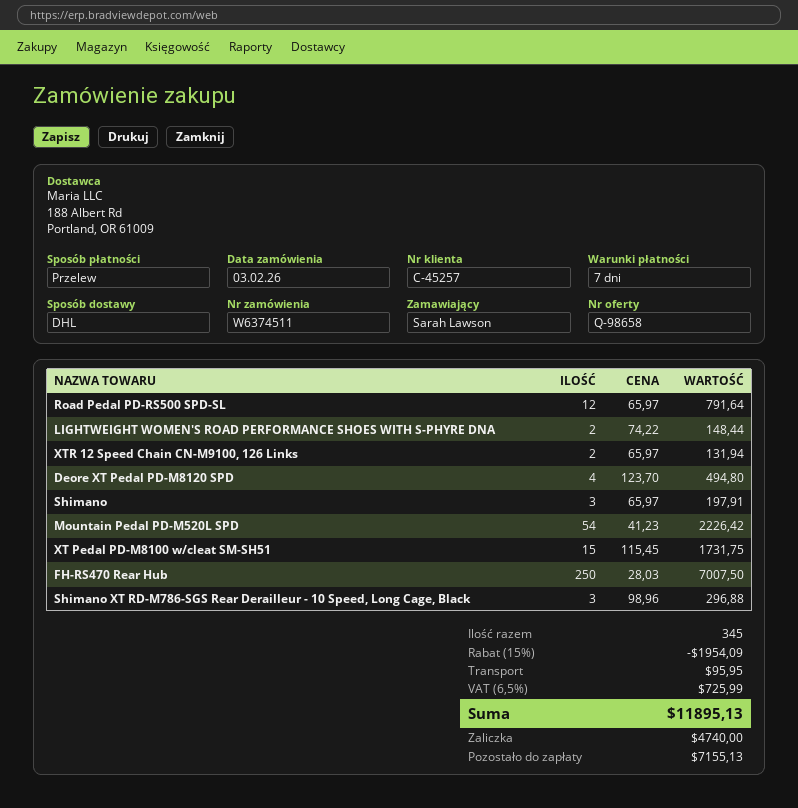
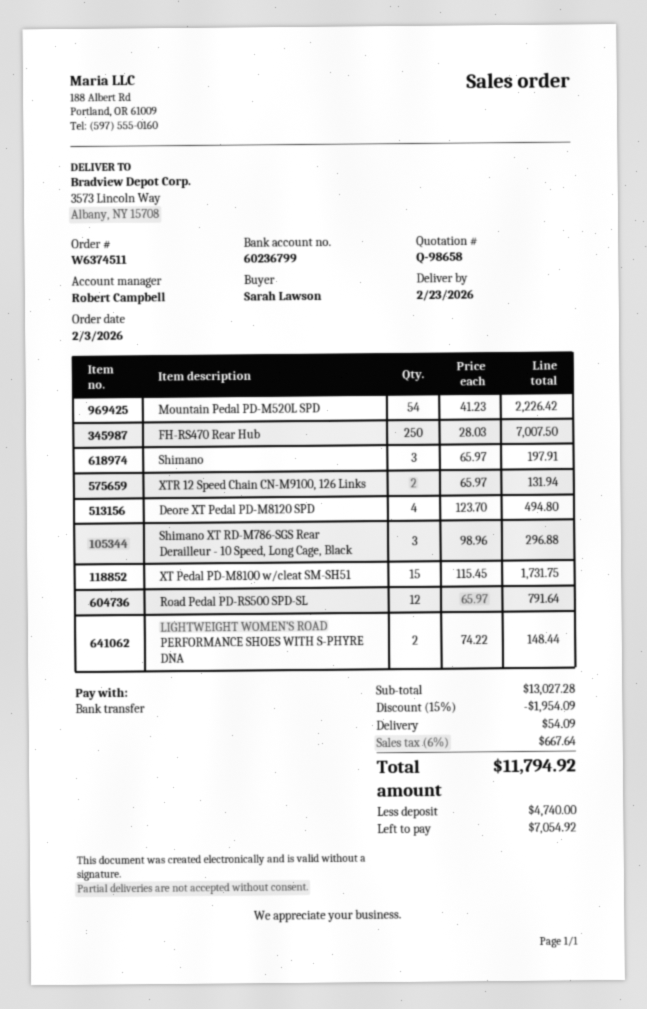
shipping: 95.95 -> 54.09
tax: 6.5% = 725.99 -> 6% = 667.64
total: 11895.13 -> 11794.92
balance: 7155.13 -> 7054.92

